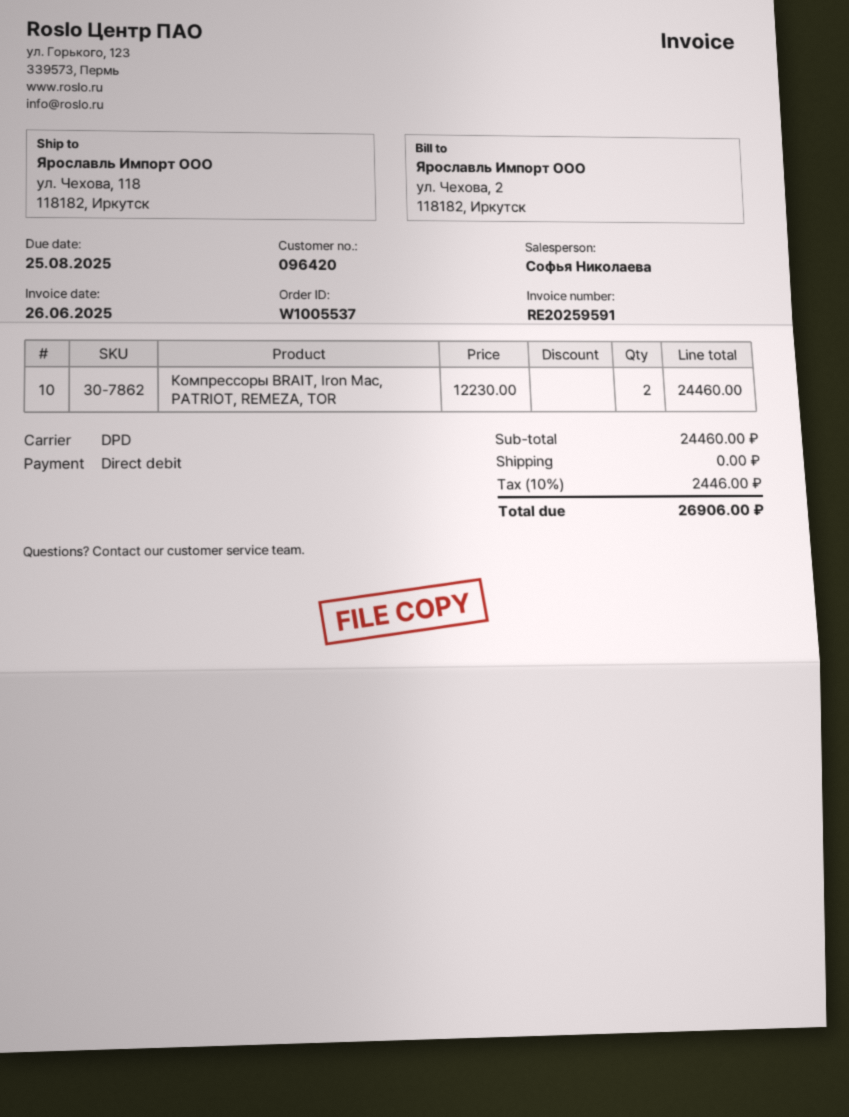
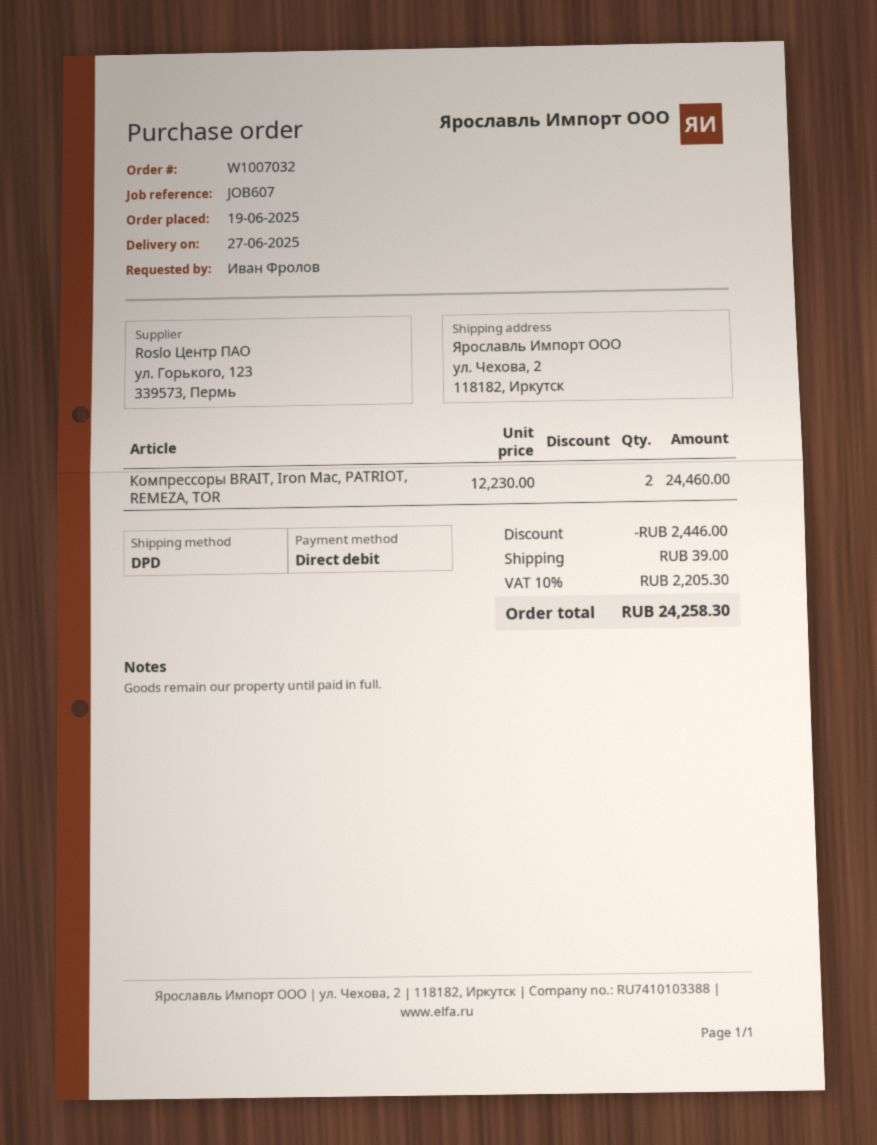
order number: W1005537 -> W1007032
ship to: ул. Чехова, 118, 118182, Иркутск -> ул. Чехова, 2, 118182, Иркутск
discount: none -> 2446.00
shipping: 0.00 -> 39.00
tax: 10% = 2446.00 -> 10% = 2205.30
total: 26906.00 -> 24258.30

